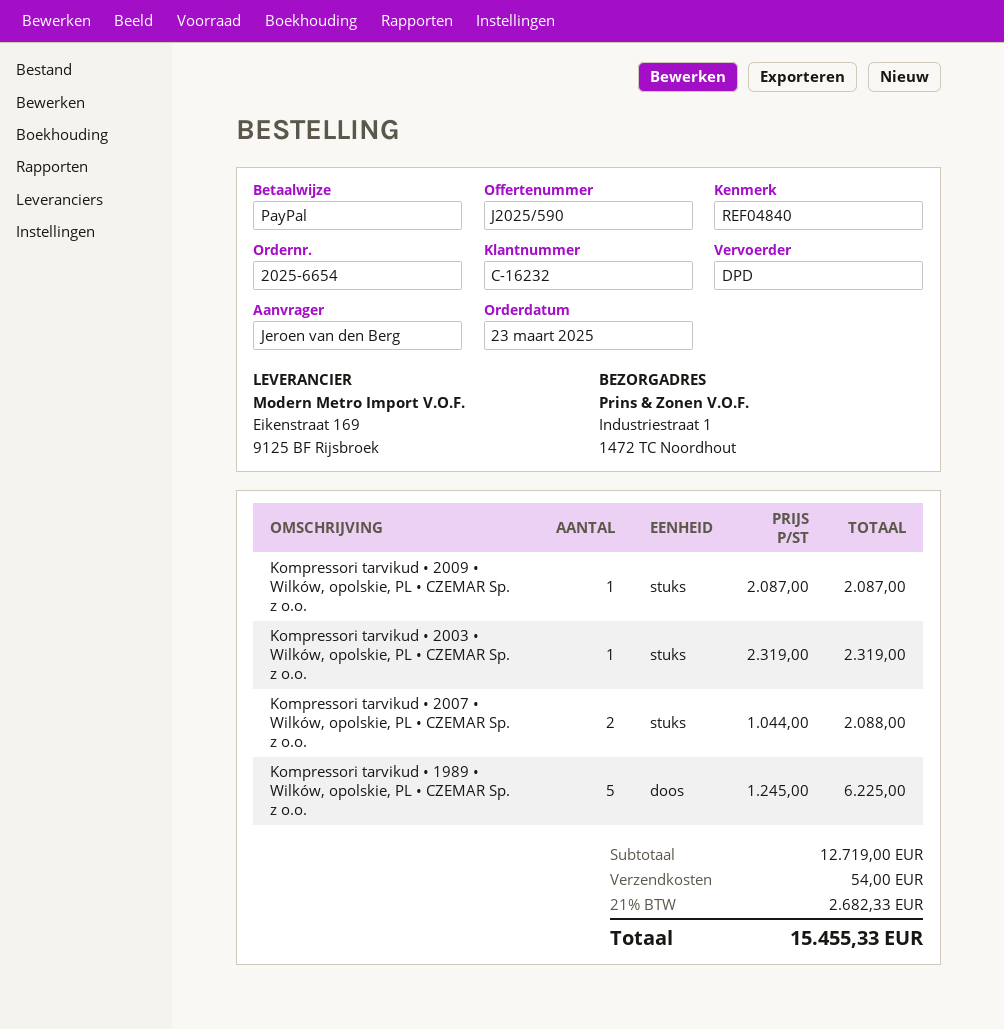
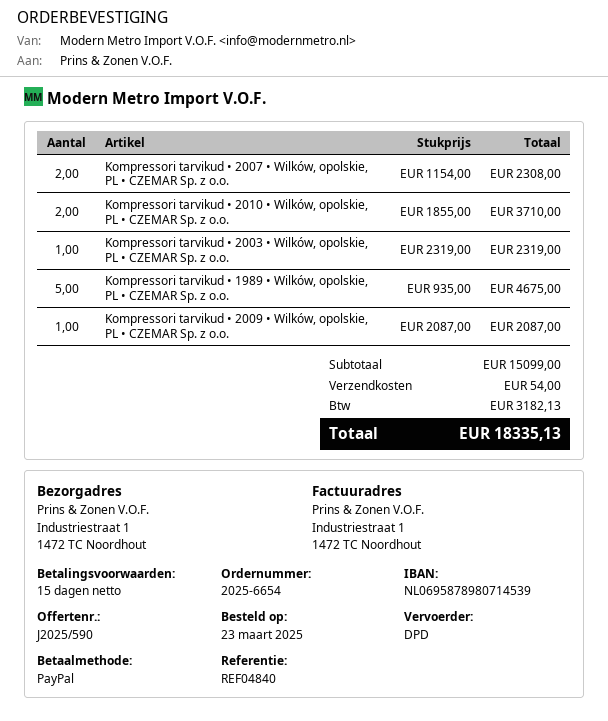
Kompressori tarvikud • 2007 • Wilków, opolskie, PL • CZEMAR Sp. z o.o.: 2 x 1044.00 = 2088.00 -> 2 x 1154.00 = 2308.00
Kompressori tarvikud • 1989 • Wilków, opolskie, PL • CZEMAR Sp. z o.o.: 5 x 1245.00 = 6225.00 -> 5 x 935.00 = 4675.00
Kompressori tarvikud • 2010 • Wilków, opolskie, PL • CZEMAR Sp. z o.o.: none -> 2 x 1855.00 = 3710.00
subtotal: 12719.00 -> 15099.00
tax: 2682.33 -> 3182.13
total: 15455.33 -> 18335.13

